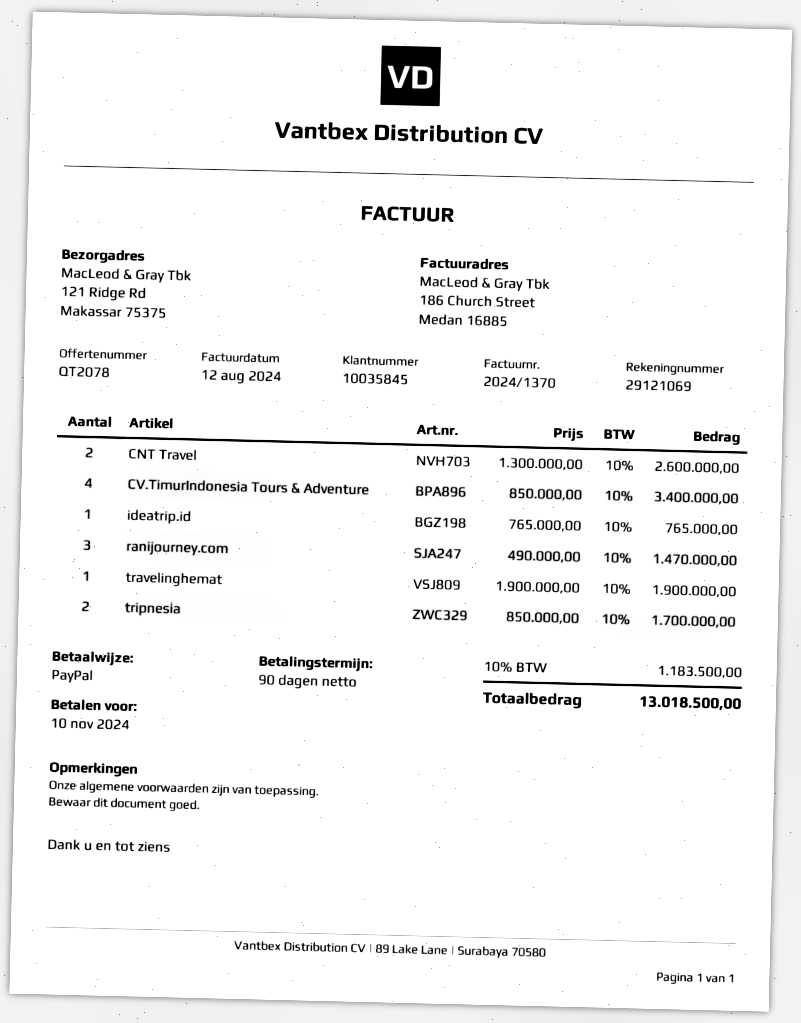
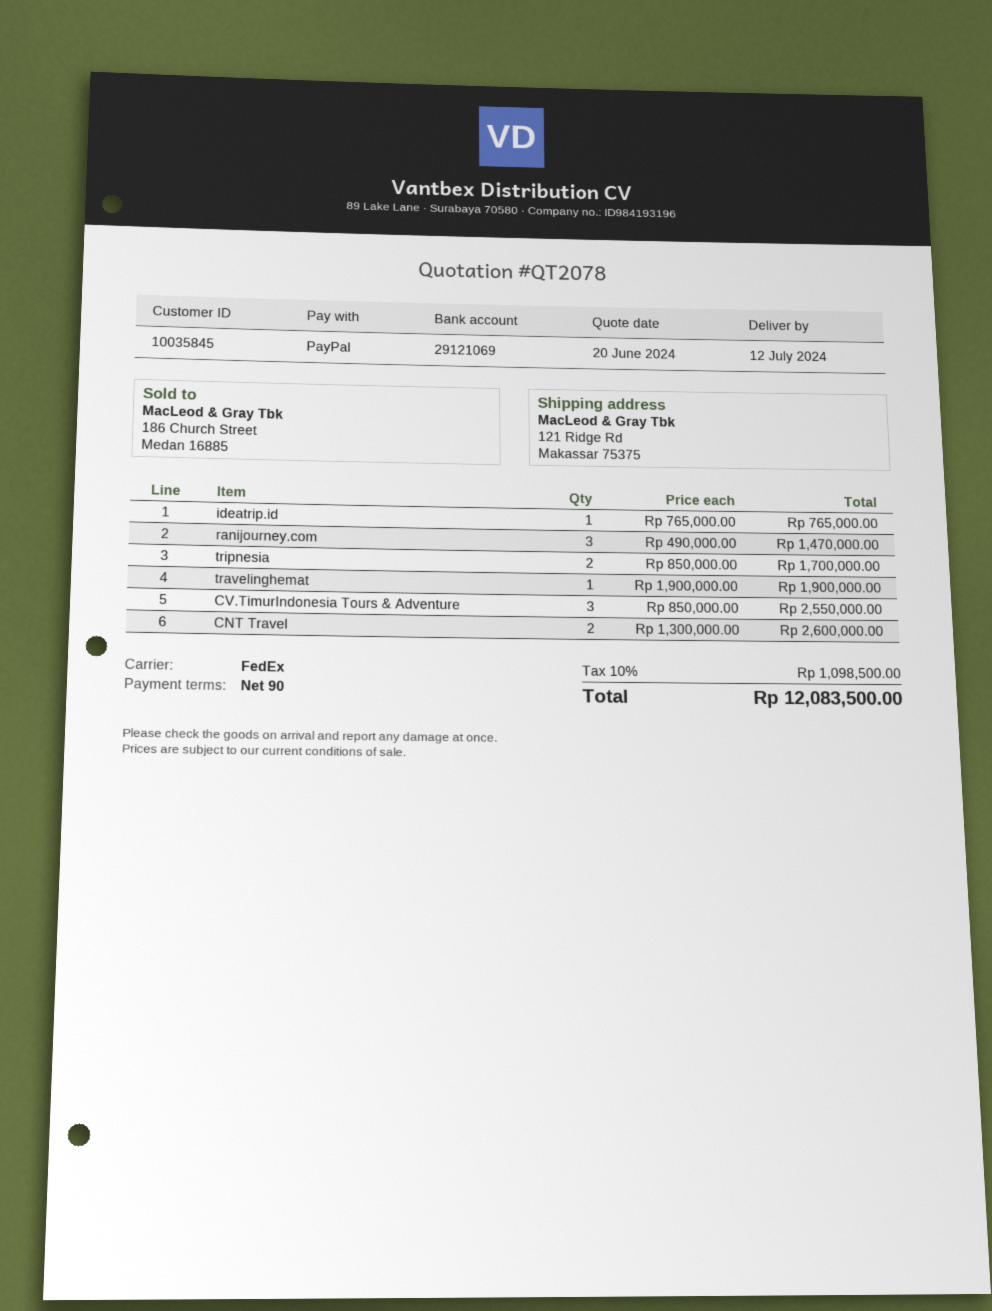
CV.TimurIndonesia Tours & Adventure: 4 x 850000.00 = 3400000.00 -> 3 x 850000.00 = 2550000.00
tax: 10% = 1183500.00 -> 10% = 1098500.00
total: 13018500.00 -> 12083500.00

